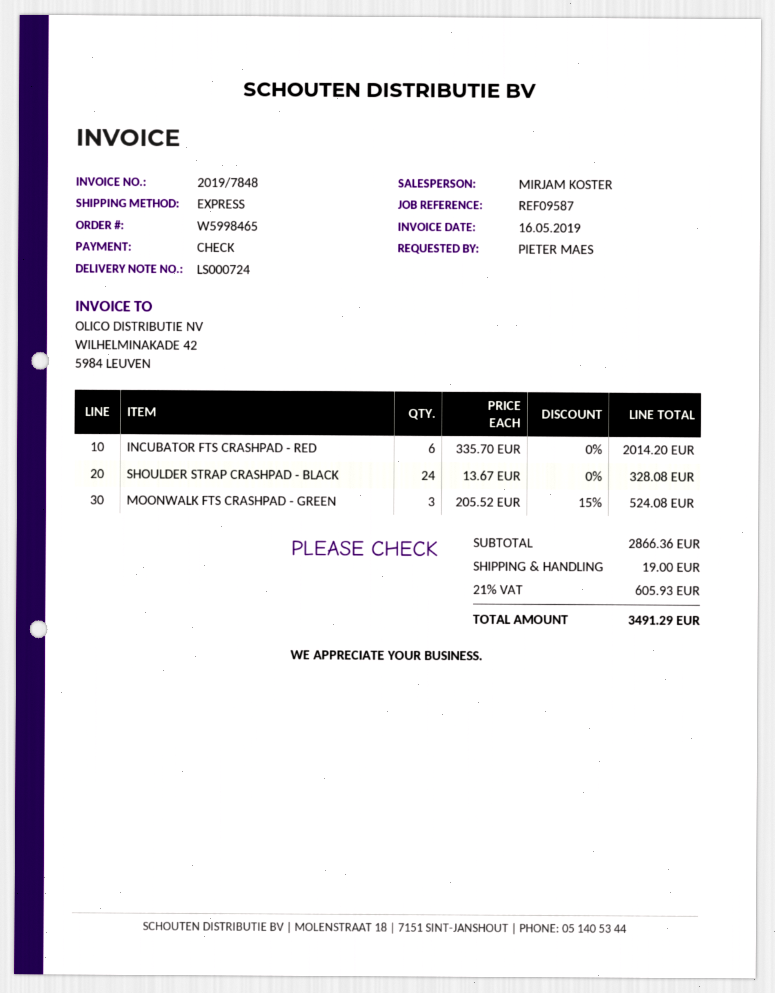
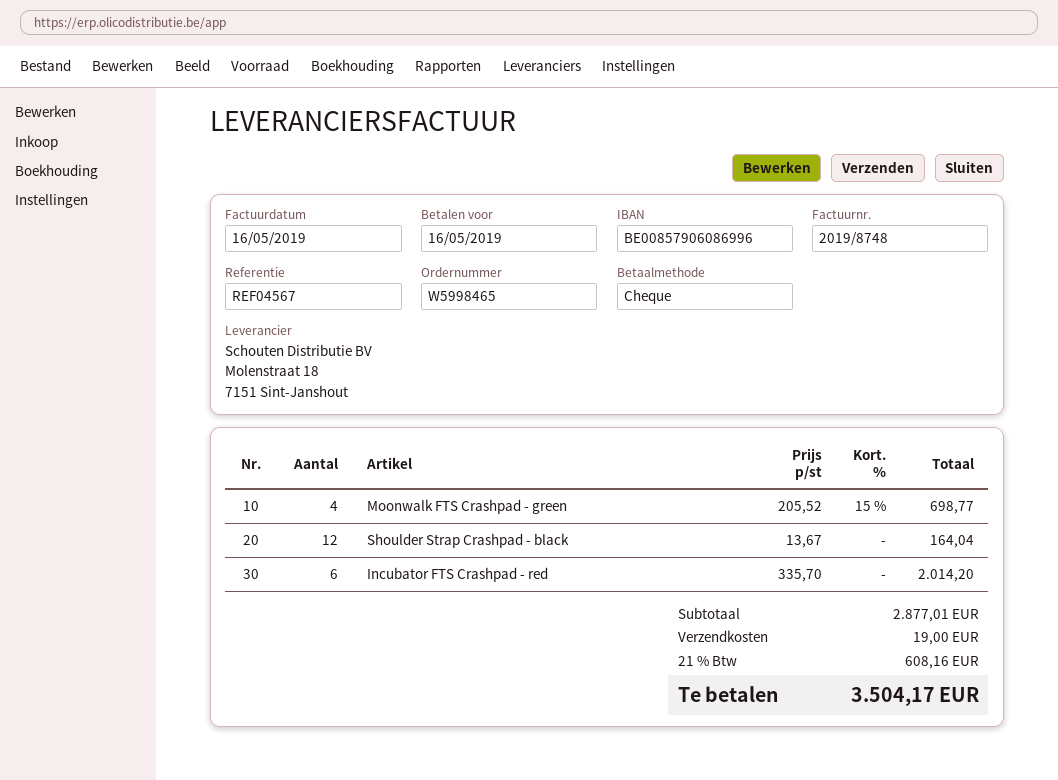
invoice number: 2019/7848 -> 2019/8748
reference: REF09587 -> REF04567
SHOULDER STRAP CRASHPAD - BLACK: 24 x 13.67 = 328.08 -> 12 x 13.67 = 164.04
MOONWALK FTS CRASHPAD - GREEN: 3 x 205.52 - 15% = 524.08 -> 4 x 205.52 - 15% = 698.77
subtotal: 2866.36 -> 2877.01
tax: 21% = 605.93 -> 21% = 608.16
total: 3491.29 -> 3504.17

